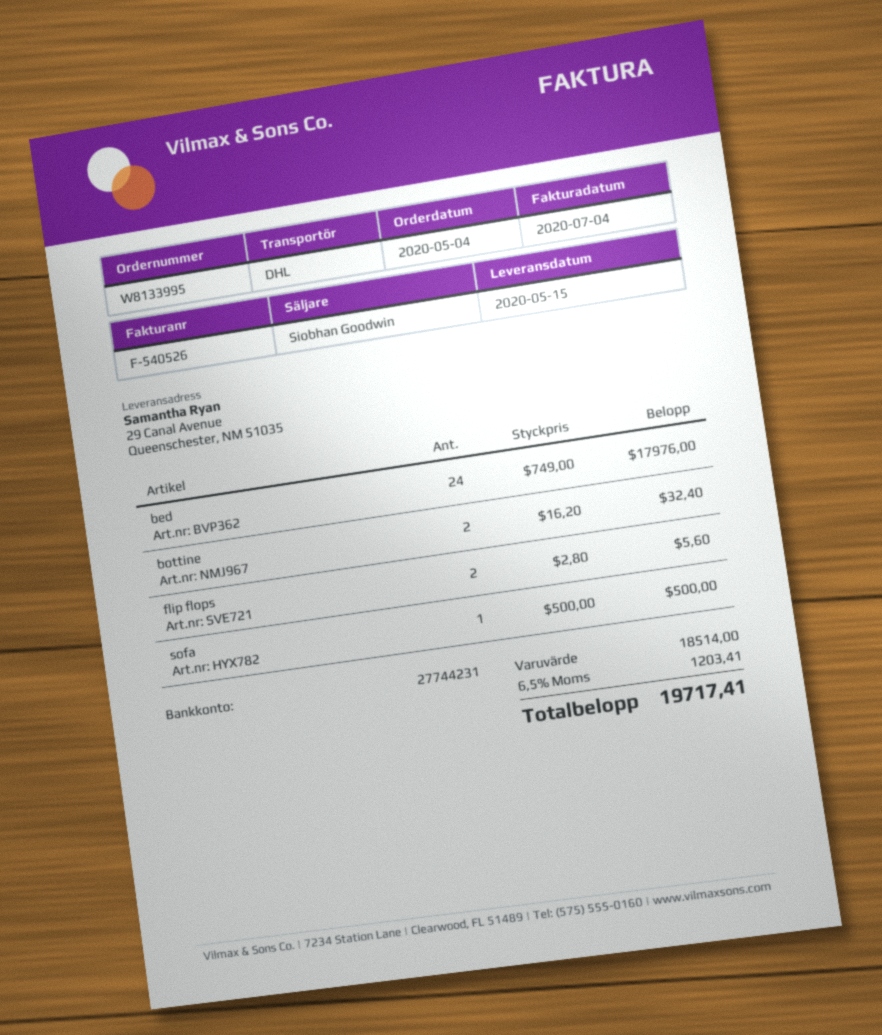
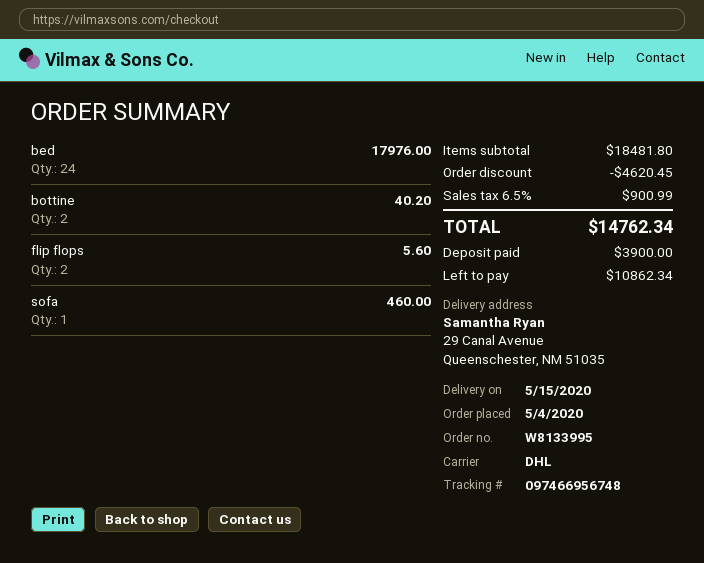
bottine: 2 for 32.40 -> 2 for 40.20
sofa: 1 for 500.00 -> 1 for 460.00
subtotal: 18514.00 -> 18481.80
discount: none -> 4620.45
tax: 6.5% = 1203.41 -> 6.5% = 900.99
total: 19717.41 -> 14762.34

